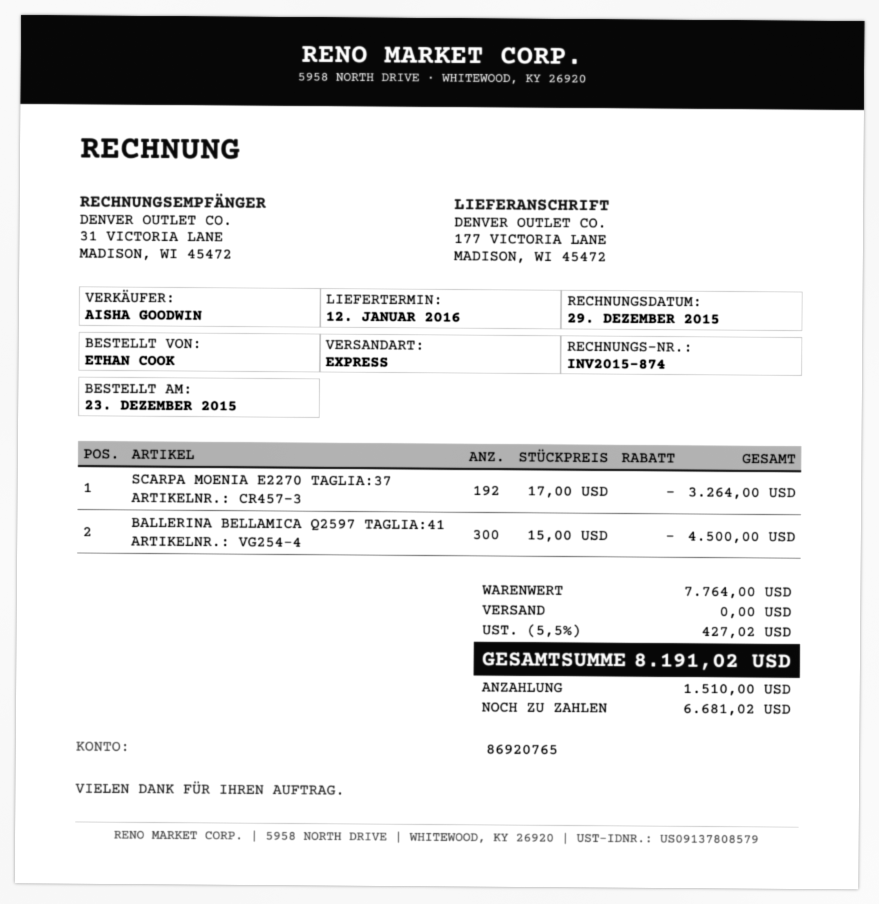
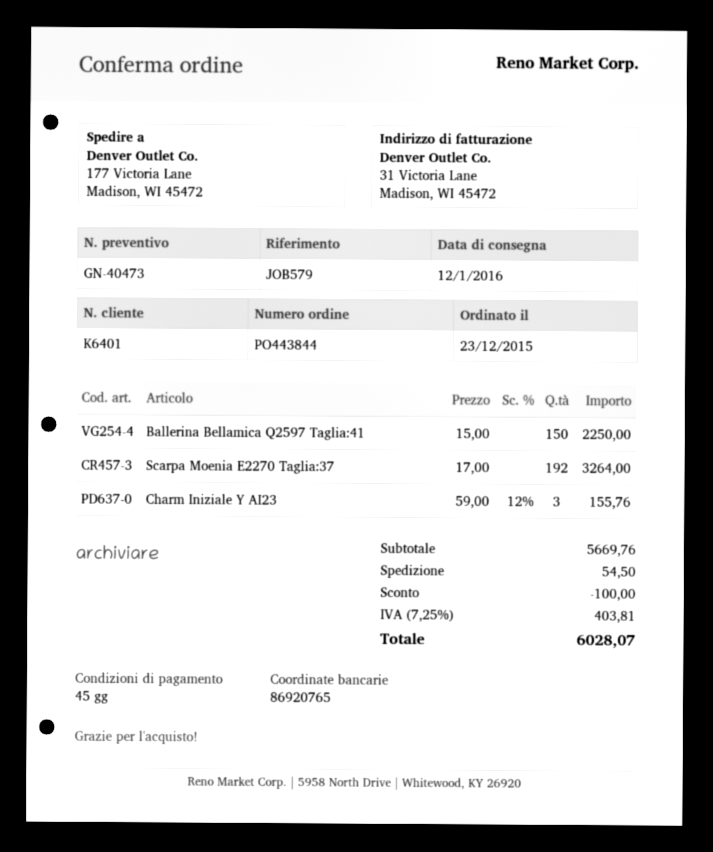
BALLERINA BELLAMICA Q2597 TAGLIA:41: 300 x 15.00 = 4500.00 -> 150 x 15.00 = 2250.00
Charm Iniziale Y AI23: none -> 3 x 59.00 - 12% = 155.76
subtotal: 7764.00 -> 5669.76
discount: none -> 100.00
shipping: 0.00 -> 54.50
tax: 5.5% = 427.02 -> 7.25% = 403.81
total: 8191.02 -> 6028.07

